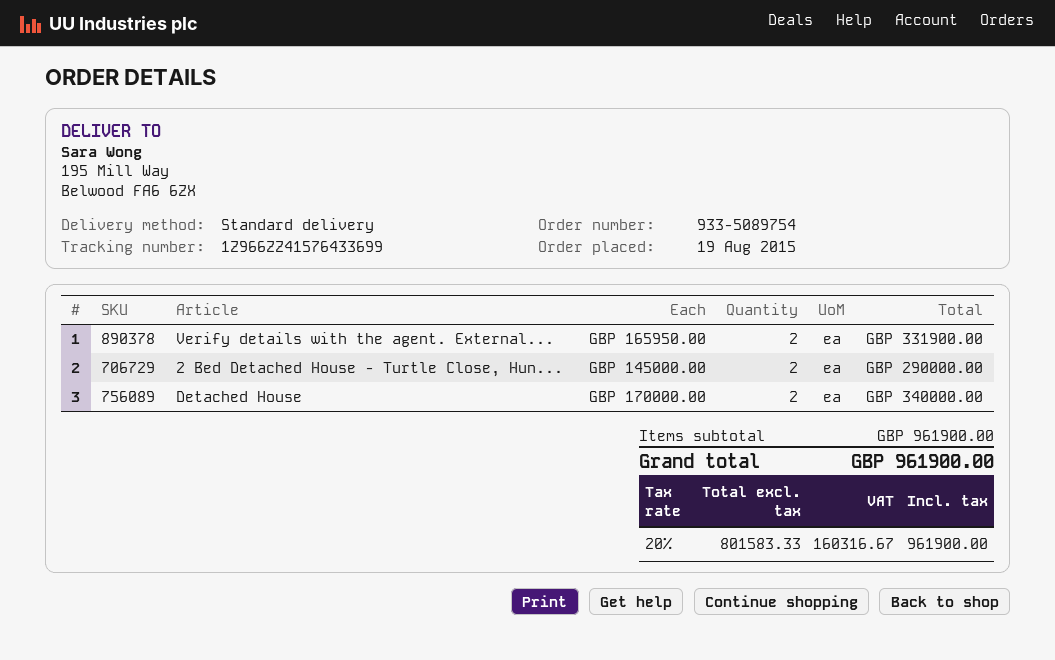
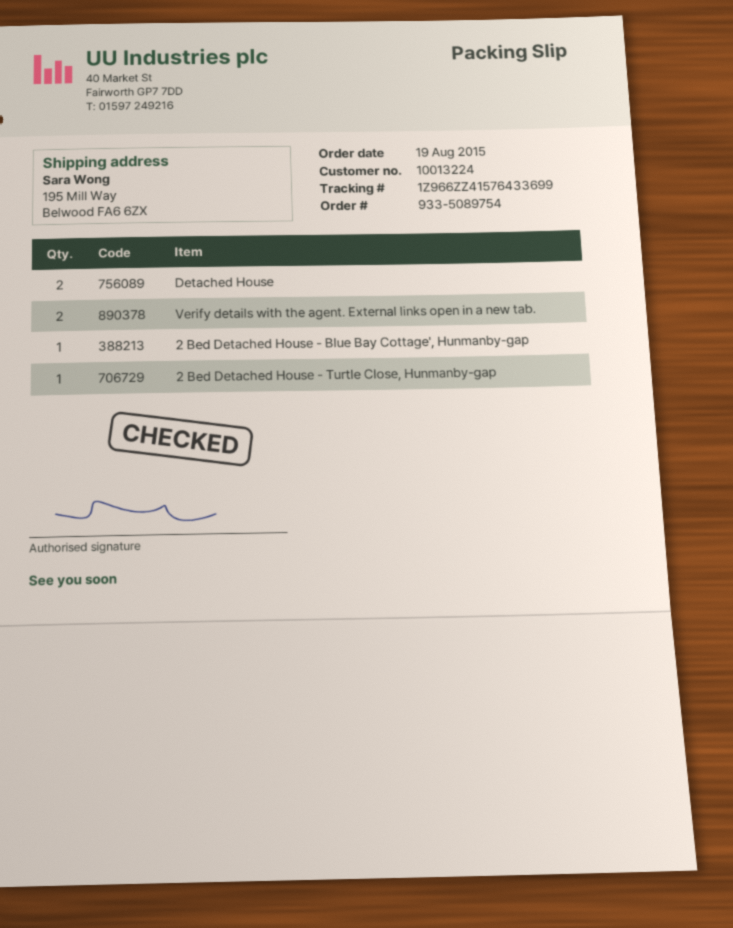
2 Bed Detached House - Turtle Close, Hun...: 2 -> 1
2 Bed Detached House - Blue Bay Cottage', Hunmanby-gap: none -> 1

